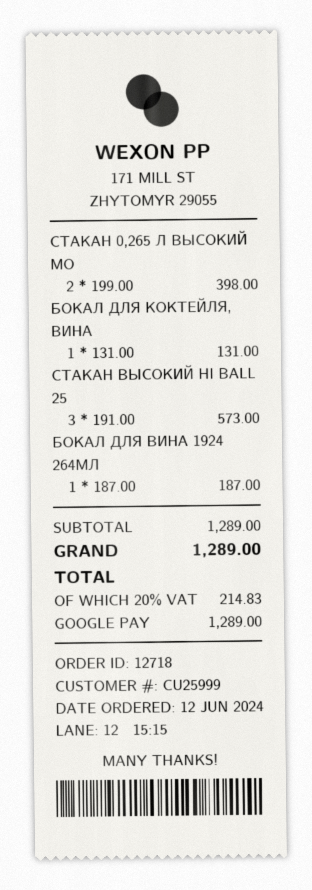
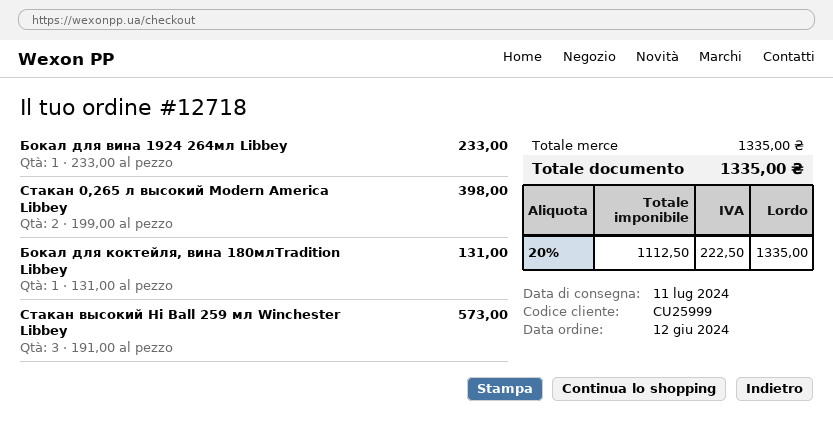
БОКАЛ ДЛЯ ВИНА 1924 264МЛ: 1 x 187.00 = 187.00 -> 1 x 233.00 = 233.00
subtotal: 1289.00 -> 1335.00
tax: 20% = 214.83 -> 20% = 222.50
total: 1289.00 -> 1335.00

